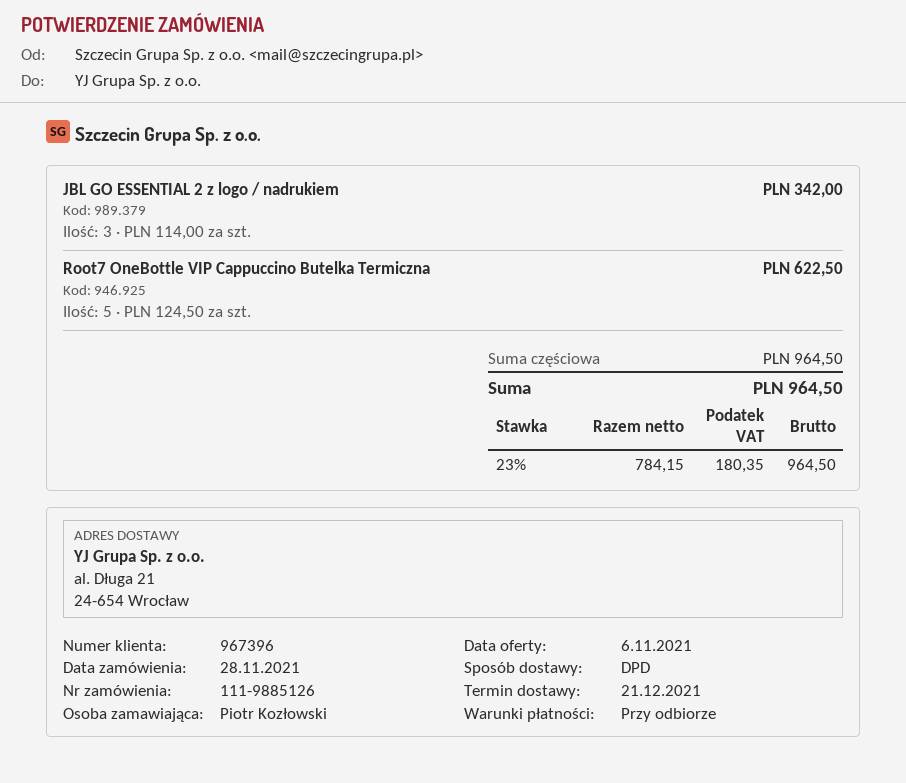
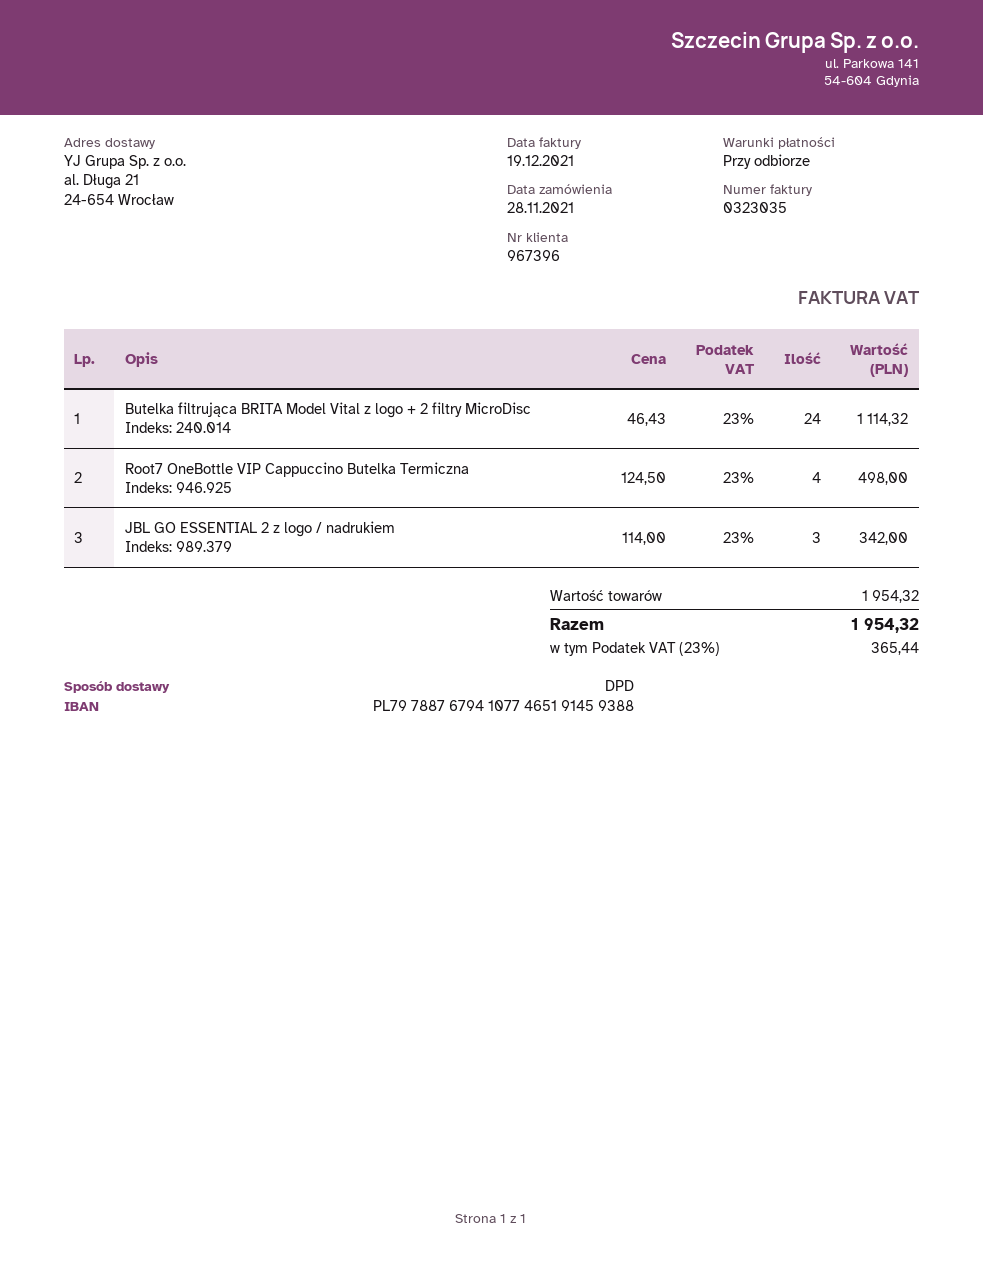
Root7 OneBottle VIP Cappuccino Butelka Termiczna: 5 x 124.50 = 622.50 -> 4 x 124.50 = 498.00
Butelka filtrująca BRITA Model Vital z logo + 2 filtry MicroDisc: none -> 24 x 46.43 = 1114.32
subtotal: 964.50 -> 1954.32
tax: 23% = 180.35 -> 23% = 365.44
total: 964.50 -> 1954.32

